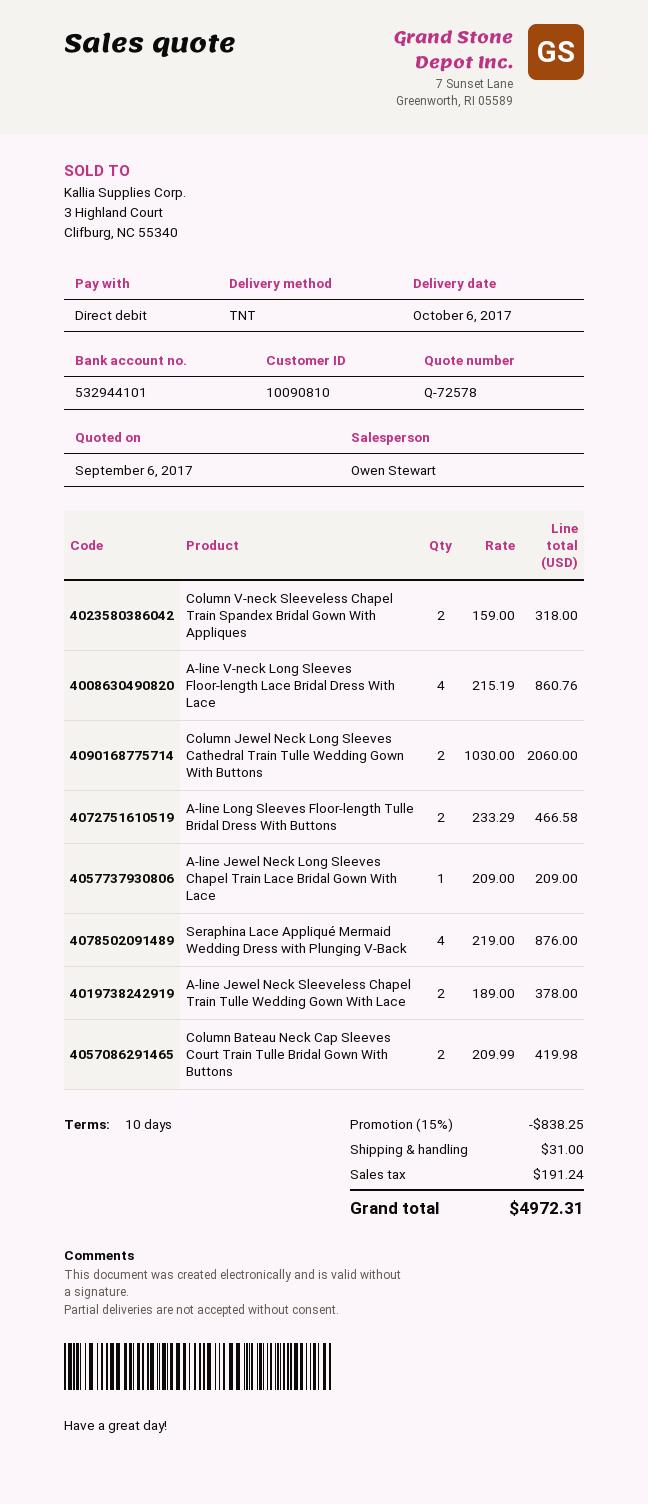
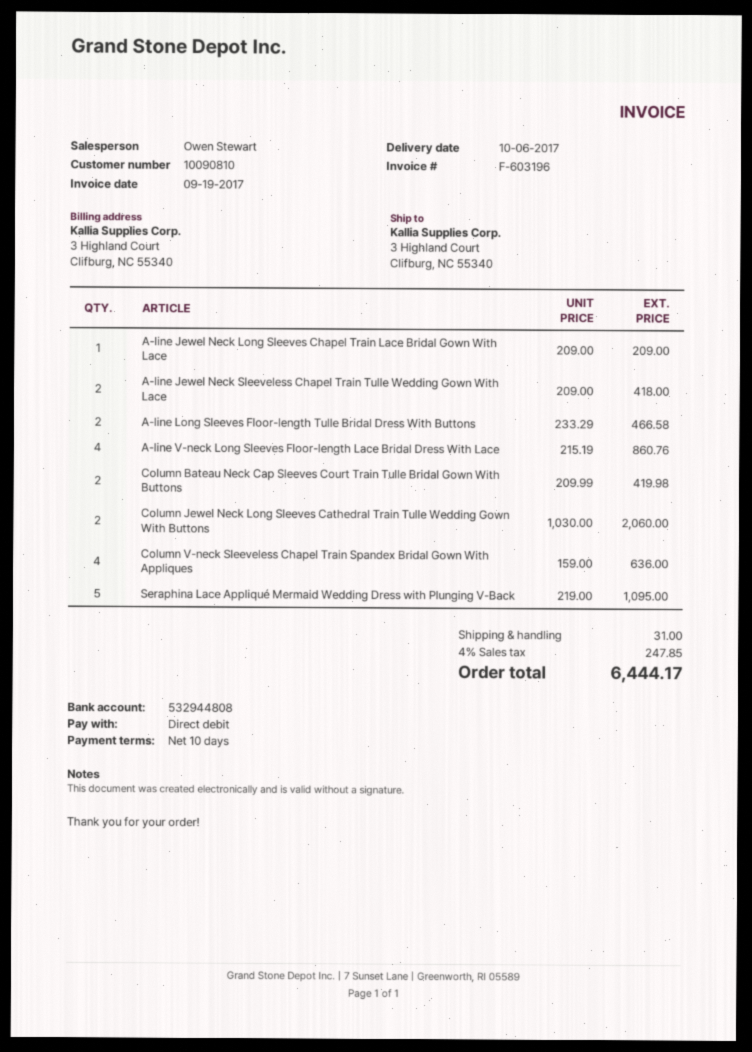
bank account: 532944101 -> 532944808
Column V-neck Sleeveless Chapel Train Spandex Bridal Gown With Appliques: 2 x 159.00 = 318.00 -> 4 x 159.00 = 636.00
Seraphina Lace Appliqué Mermaid Wedding Dress with Plunging V-Back: 4 x 219.00 = 876.00 -> 5 x 219.00 = 1095.00
A-line Jewel Neck Sleeveless Chapel Train Tulle Wedding Gown With Lace: 2 x 189.00 = 378.00 -> 2 x 209.00 = 418.00
discount: 15% = 838.25 -> none
tax: 191.24 -> 247.85
total: 4972.31 -> 6444.17

